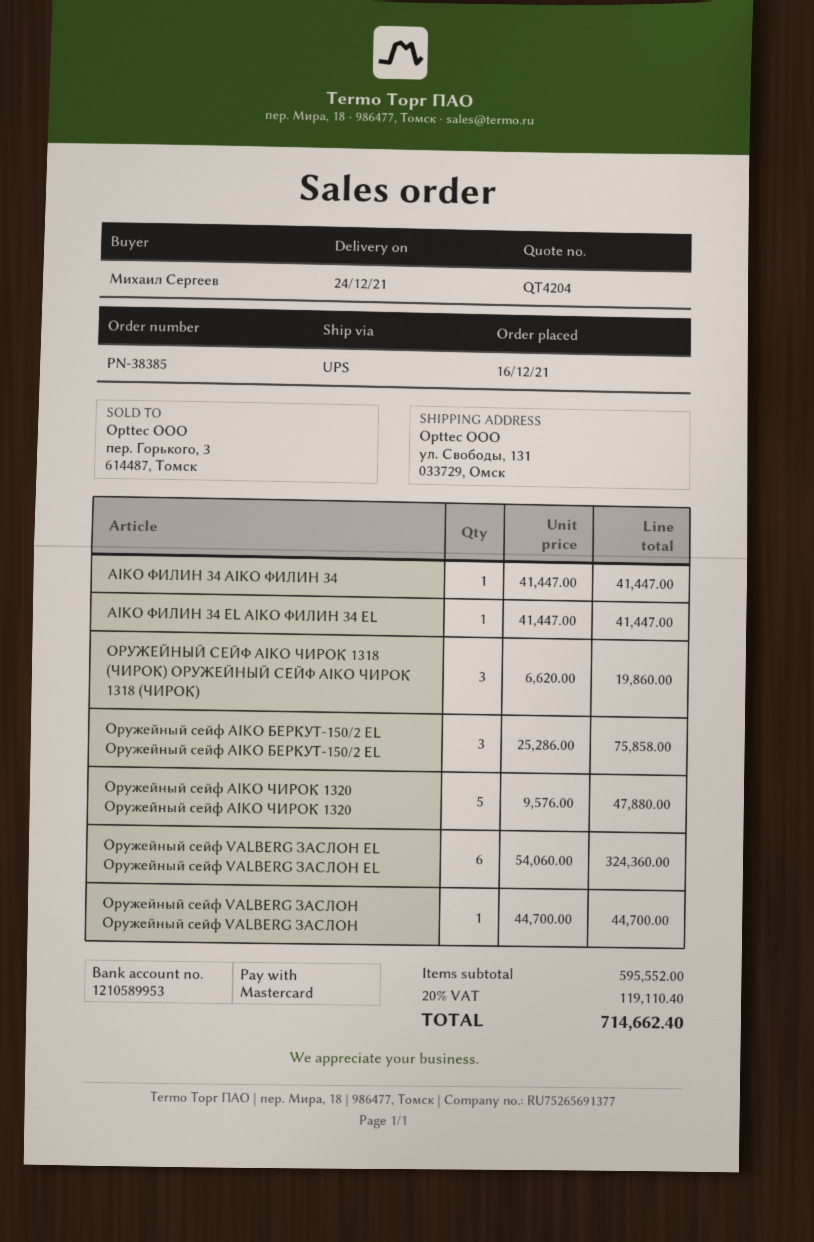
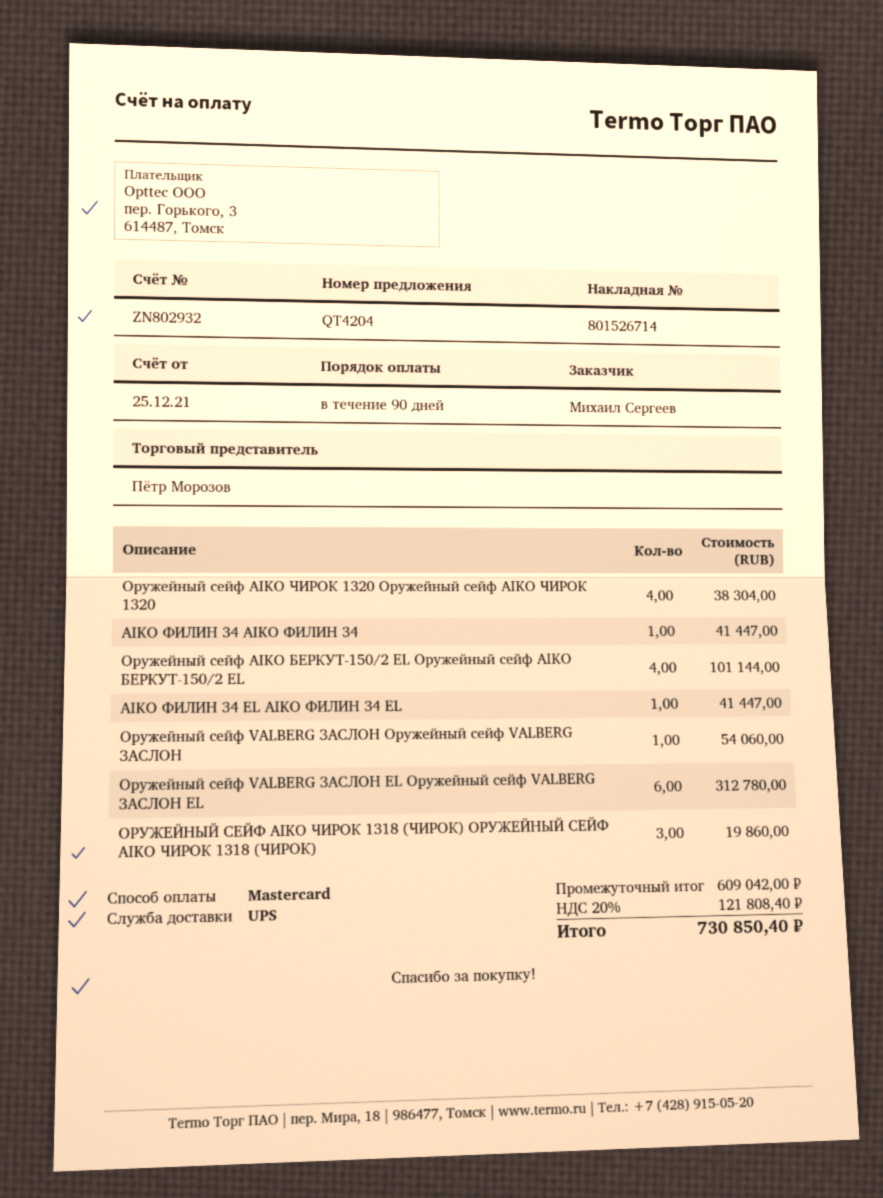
Оружейный сейф AIKO БЕРКУТ-150/2 EL Оружейный сейф AIKO БЕРКУТ-150/2 EL: 3 for 75858.00 -> 4 for 101144.00
Оружейный сейф AIKO ЧИРОК 1320 Оружейный сейф AIKO ЧИРОК 1320: 5 for 47880.00 -> 4 for 38304.00
Оружейный сейф VALBERG ЗАСЛОН EL Оружейный сейф VALBERG ЗАСЛОН EL: 6 for 324360.00 -> 6 for 312780.00
Оружейный сейф VALBERG ЗАСЛОН Оружейный сейф VALBERG ЗАСЛОН: 1 for 44700.00 -> 1 for 54060.00
subtotal: 595552.00 -> 609042.00
tax: 20% = 119110.40 -> 20% = 121808.40
total: 714662.40 -> 730850.40

